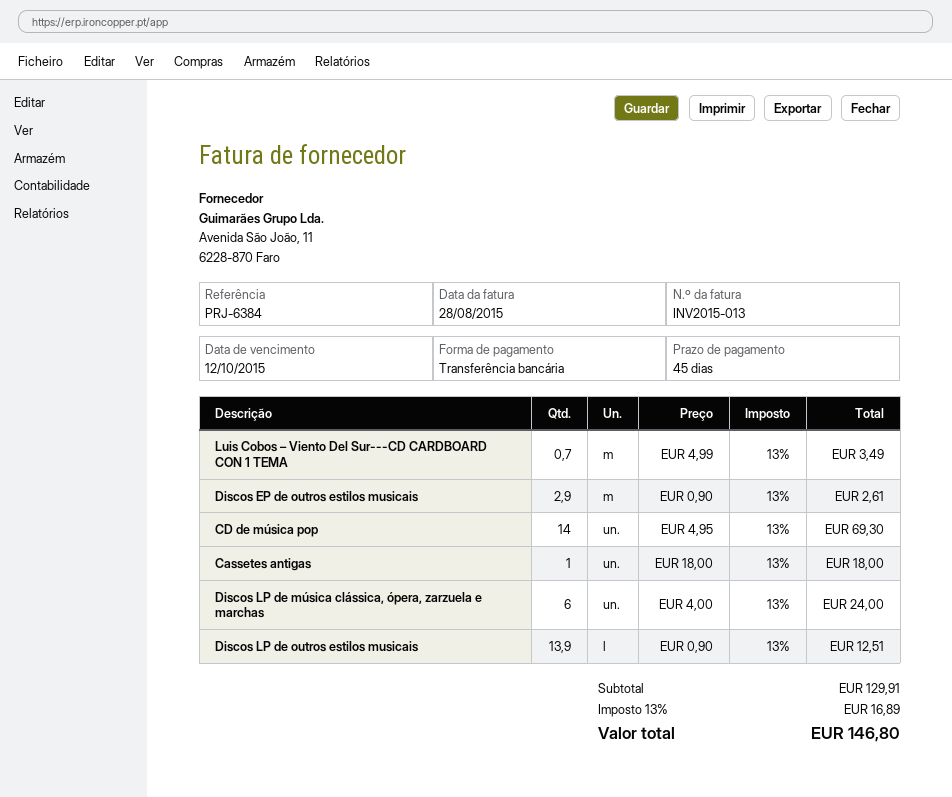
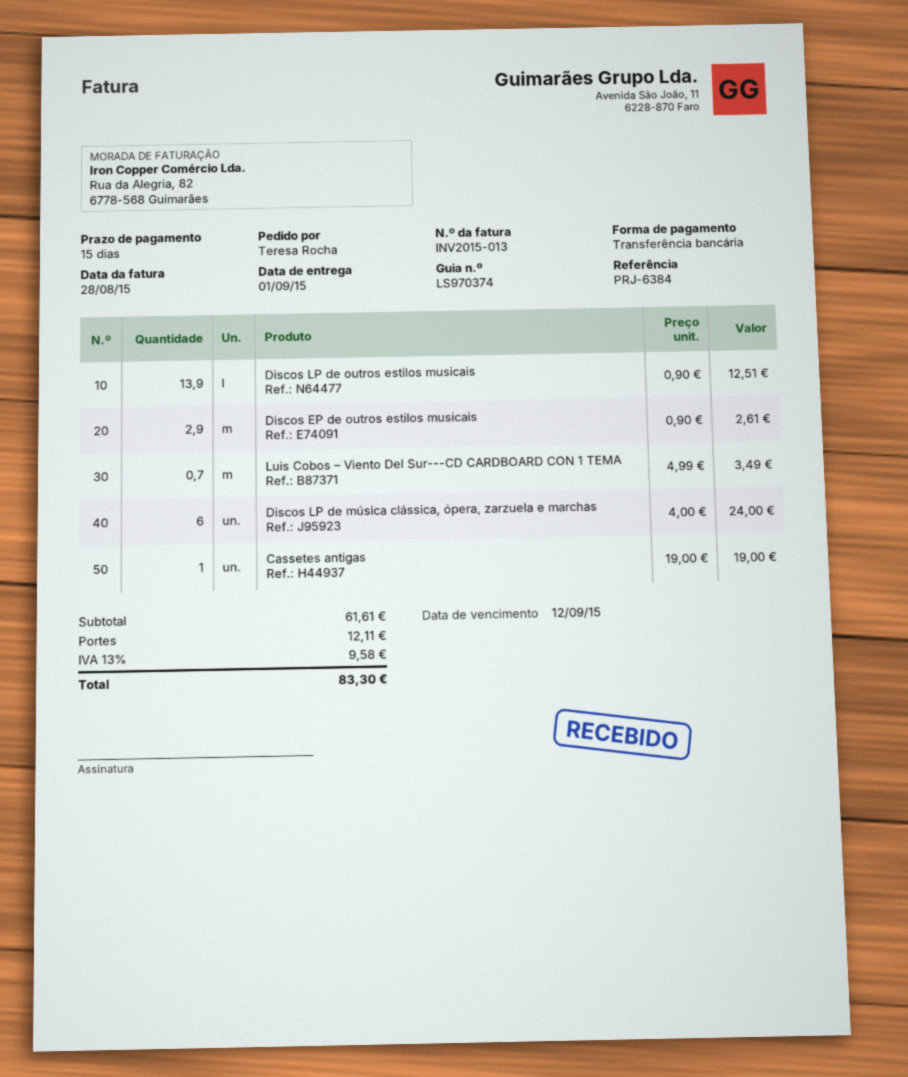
payment terms: 45 days -> 15 days
due date: 2015-10-12 -> 2015-09-12
CD de música pop: 14 x 4.95 = 69.30 -> none
Cassetes antigas: 1 x 18.00 = 18.00 -> 1 x 19.00 = 19.00
subtotal: 129.91 -> 61.61
shipping: none -> 12.11
tax: 13% = 16.89 -> 13% = 9.58
total: 146.80 -> 83.30

